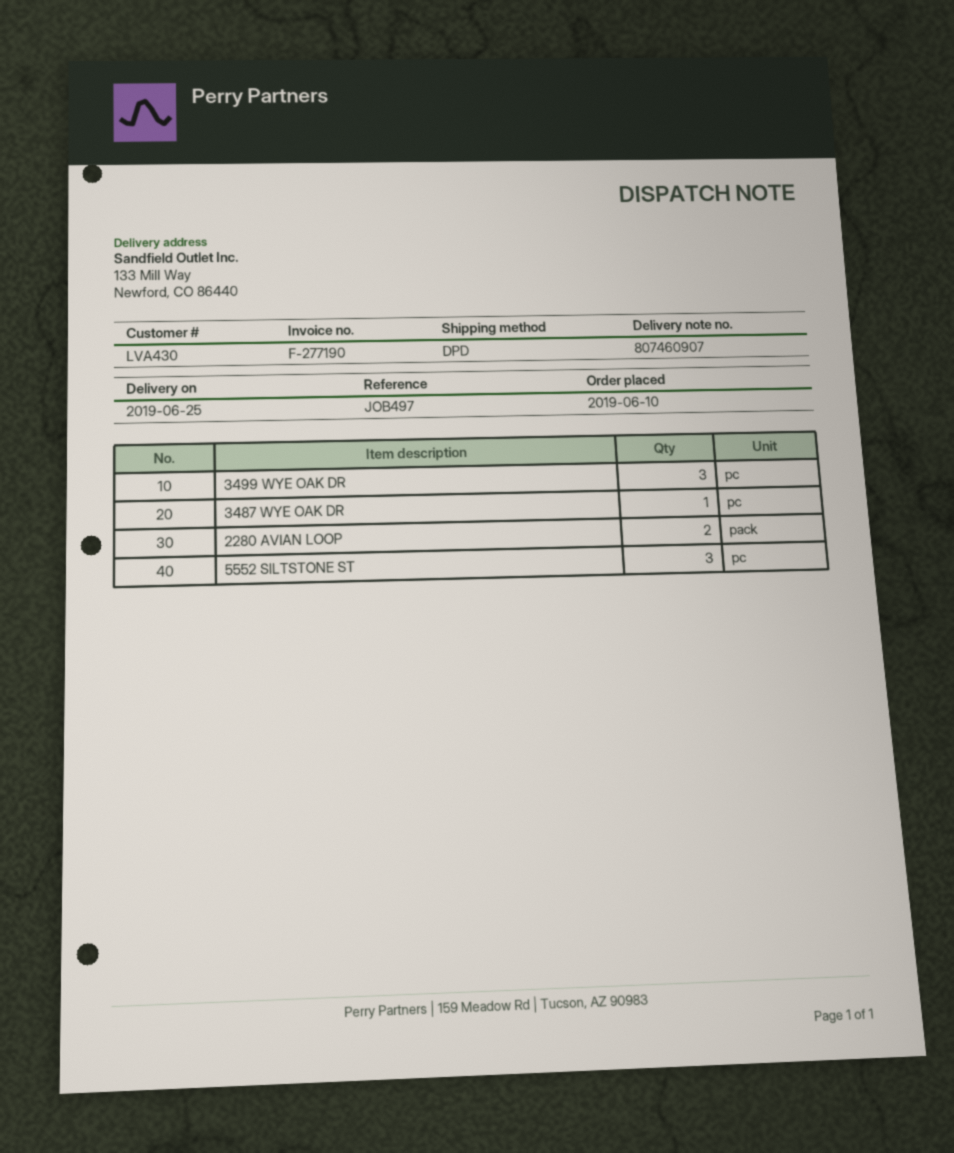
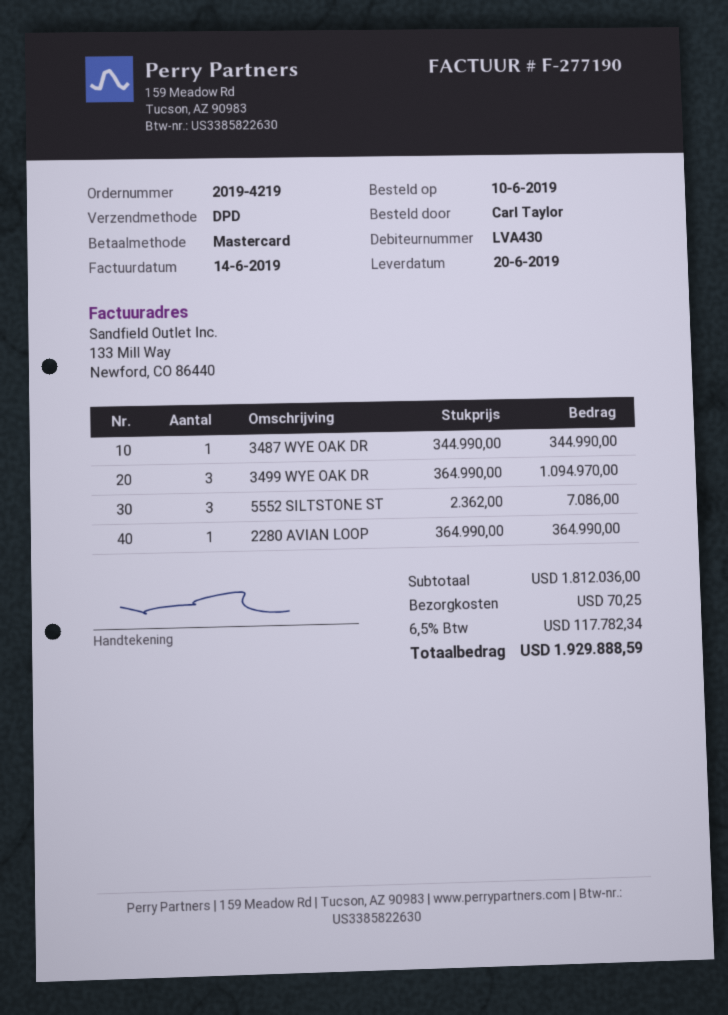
delivery date: 2019-06-25 -> 2019-06-20
2280 AVIAN LOOP: 2 -> 1

